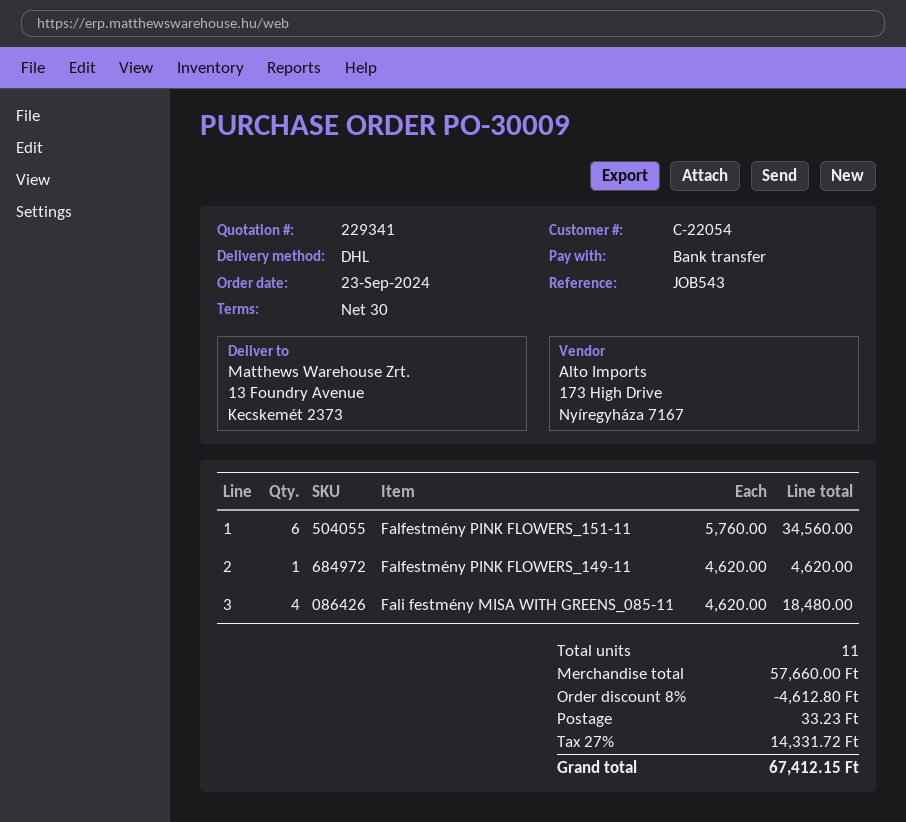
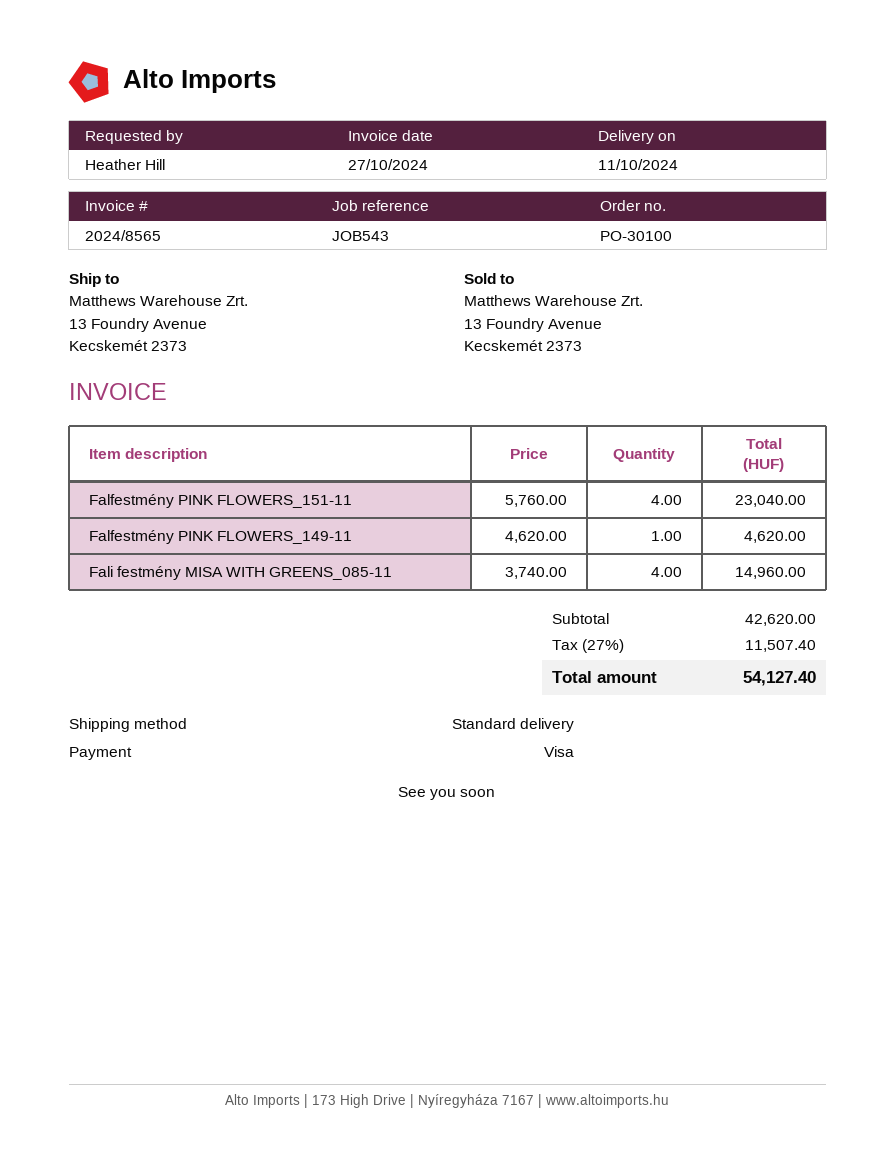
order number: PO-30009 -> PO-30100
payment method: bank transfer -> Visa
shipping method: DHL -> standard
Falfestmény PINK FLOWERS_151-11: 6 x 5760.00 = 34560.00 -> 4 x 5760.00 = 23040.00
Fali festmény MISA WITH GREENS_085-11: 4 x 4620.00 = 18480.00 -> 4 x 3740.00 = 14960.00
subtotal: 57660.00 -> 42620.00
discount: 8% = 4612.80 -> none
shipping: 33.23 -> none
tax: 27% = 14331.72 -> 27% = 11507.40
total: 67412.15 -> 54127.40

